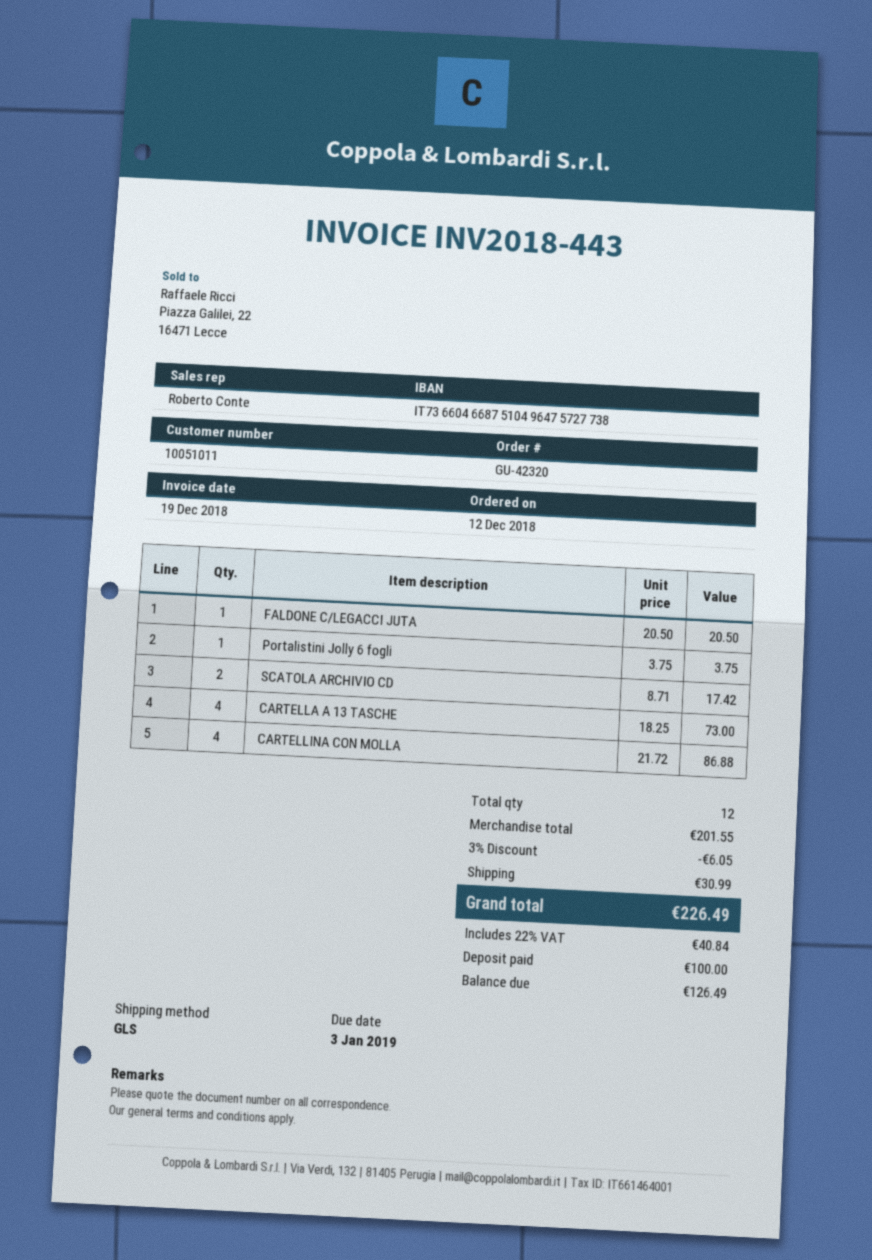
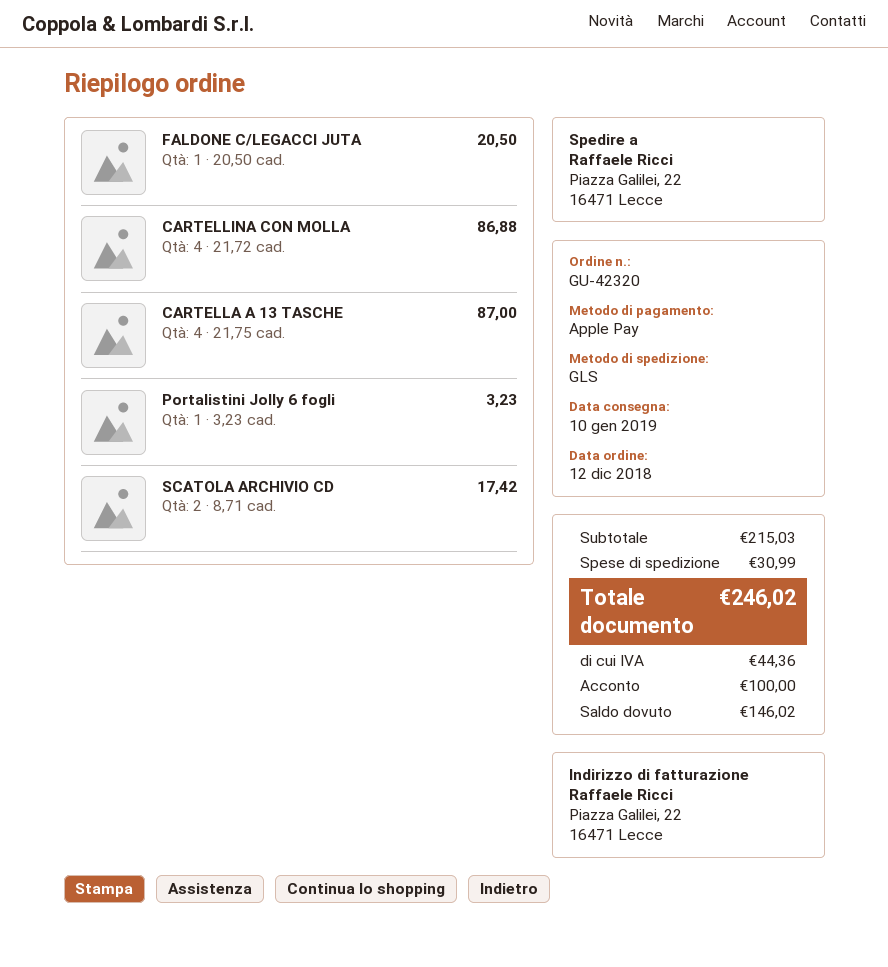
Portalistini Jolly 6 fogli: 1 x 3.75 = 3.75 -> 1 x 3.23 = 3.23
CARTELLA A 13 TASCHE: 4 x 18.25 = 73.00 -> 4 x 21.75 = 87.00
subtotal: 201.55 -> 215.03
discount: 3% = 6.05 -> none
tax: 40.84 -> 44.36
total: 226.49 -> 246.02
balance: 126.49 -> 146.02

